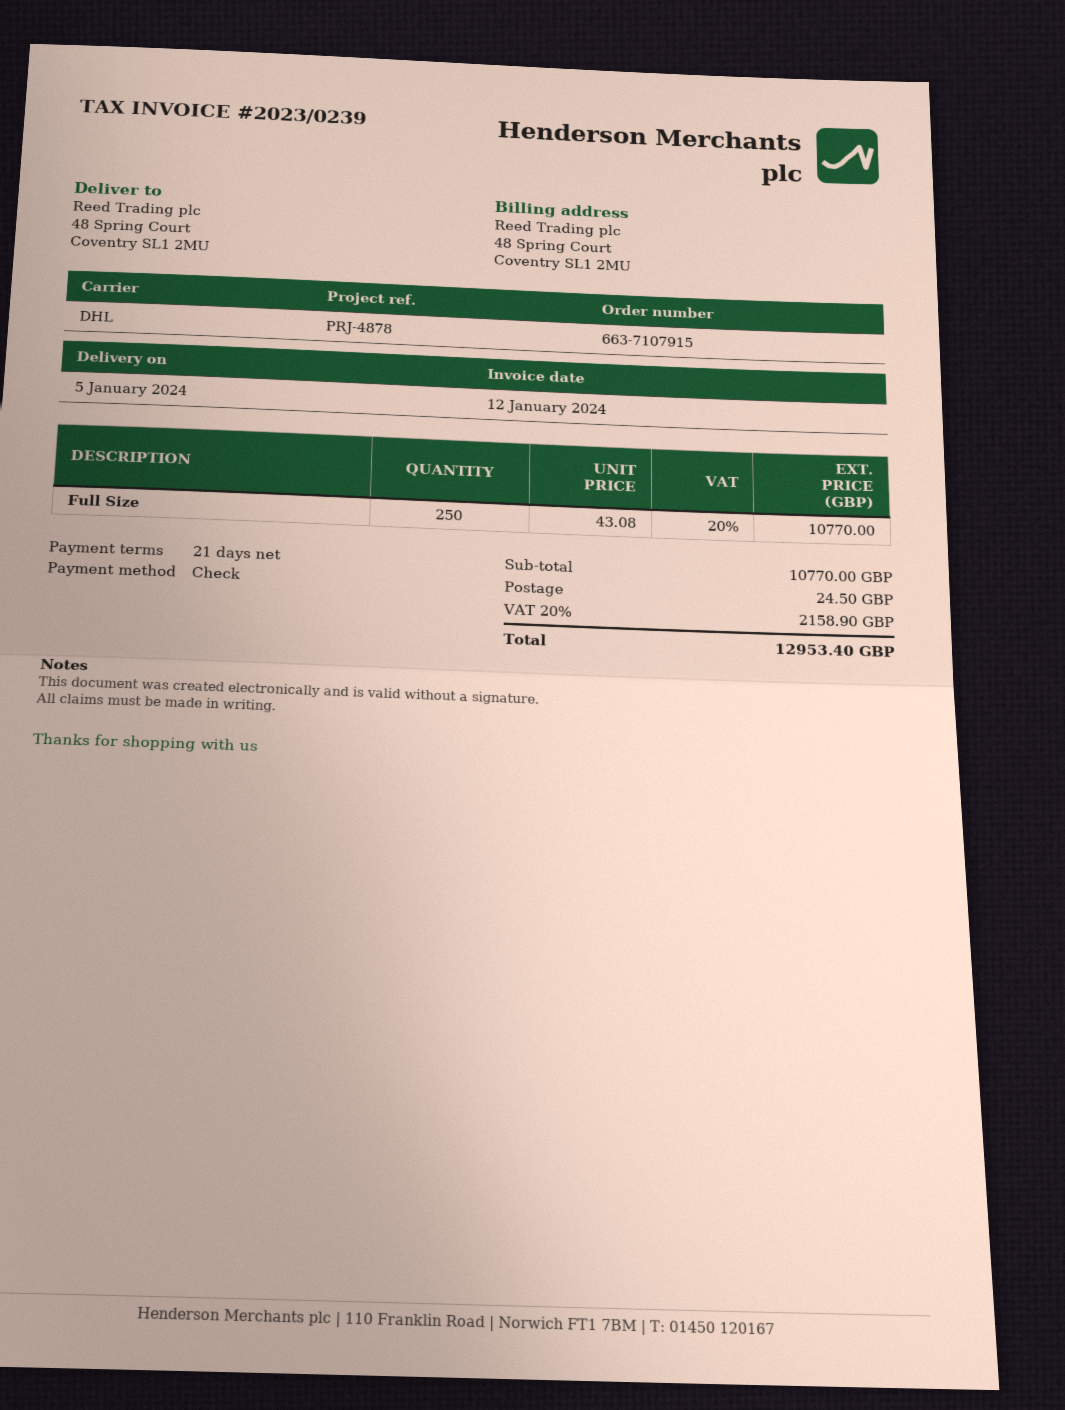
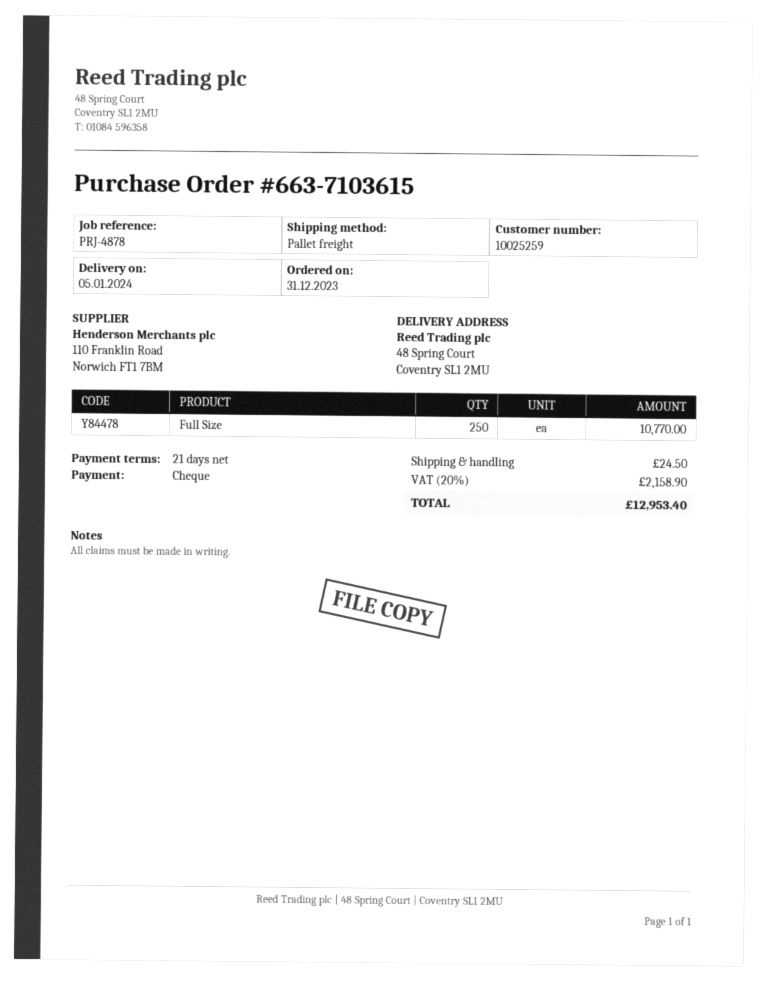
order number: 663-7107915 -> 663-7103615
shipping method: DHL -> pallet freight

